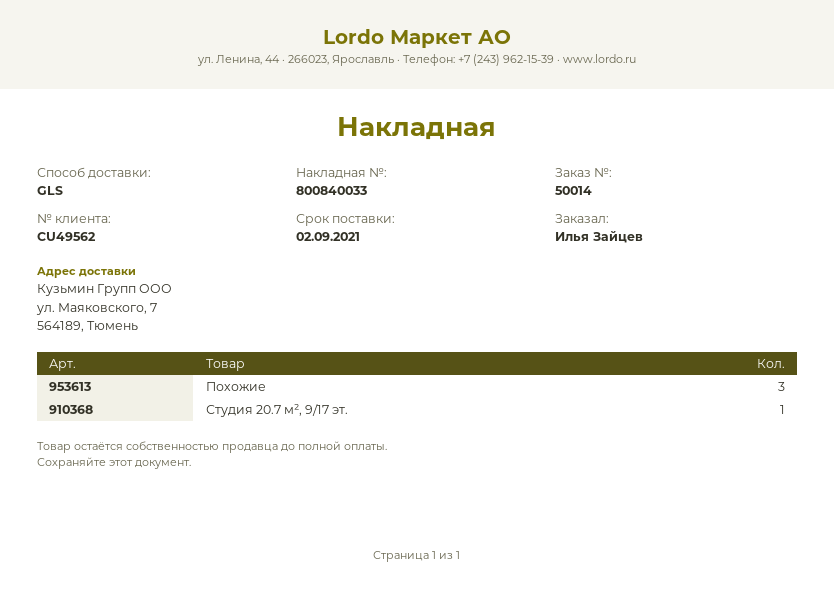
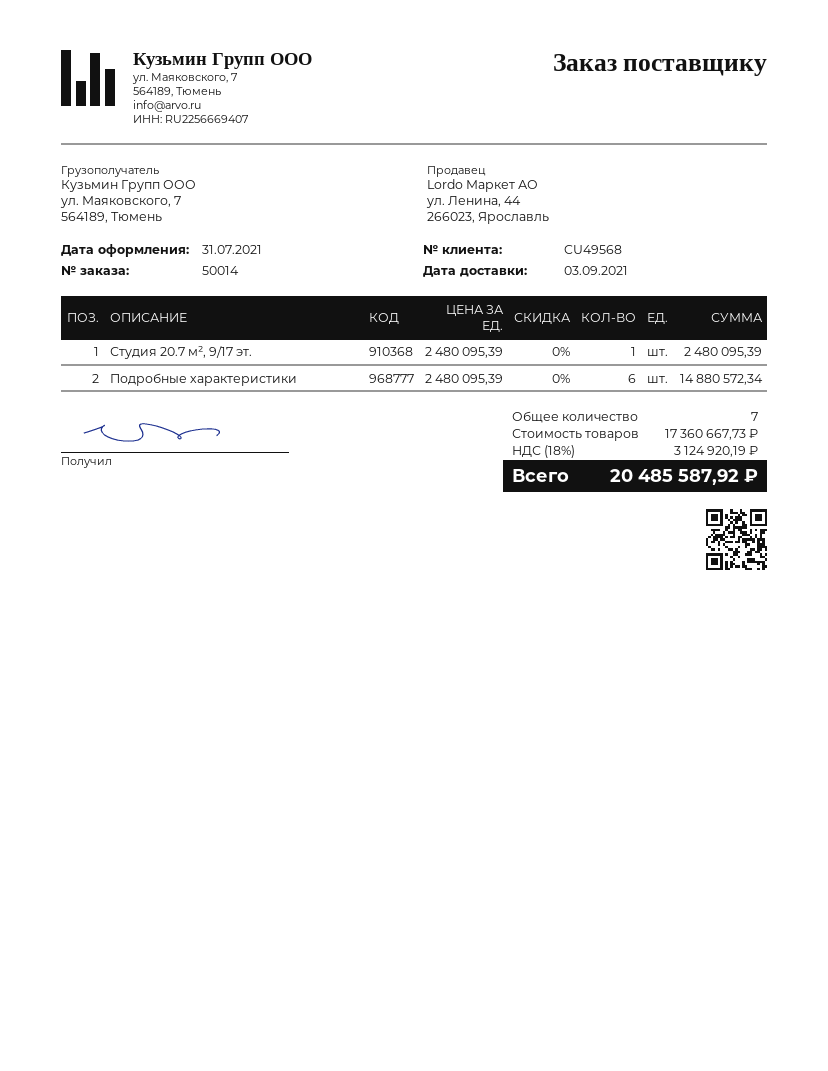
delivery date: 2021-09-02 -> 2021-09-03
customer number: CU49562 -> CU49568
Похожие: 3 -> none
Подробные характеристики: none -> 6

